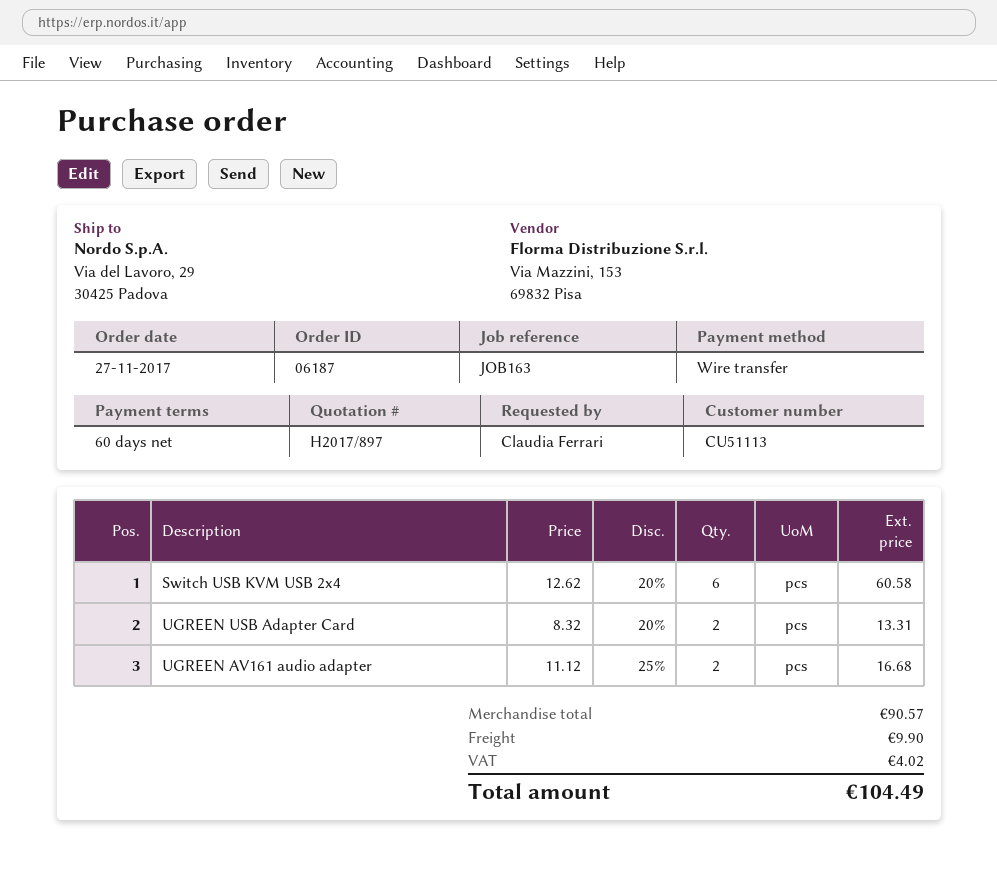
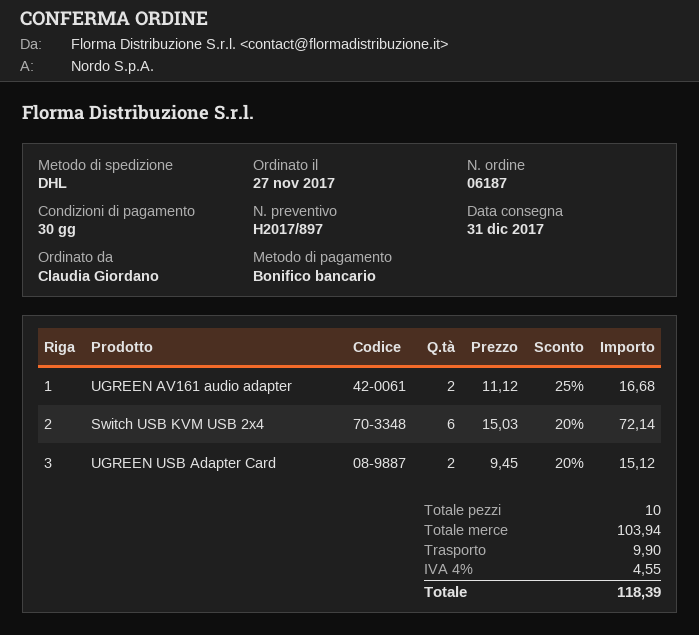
payment terms: 60 days -> 30 days
ordered by: Claudia Ferrari -> Claudia Giordano
Switch USB KVM USB 2x4: 6 x 12.62 - 20% = 60.58 -> 6 x 15.03 - 20% = 72.14
UGREEN USB Adapter Card: 2 x 8.32 - 20% = 13.31 -> 2 x 9.45 - 20% = 15.12
subtotal: 90.57 -> 103.94
tax: 4.02 -> 4.55
total: 104.49 -> 118.39

